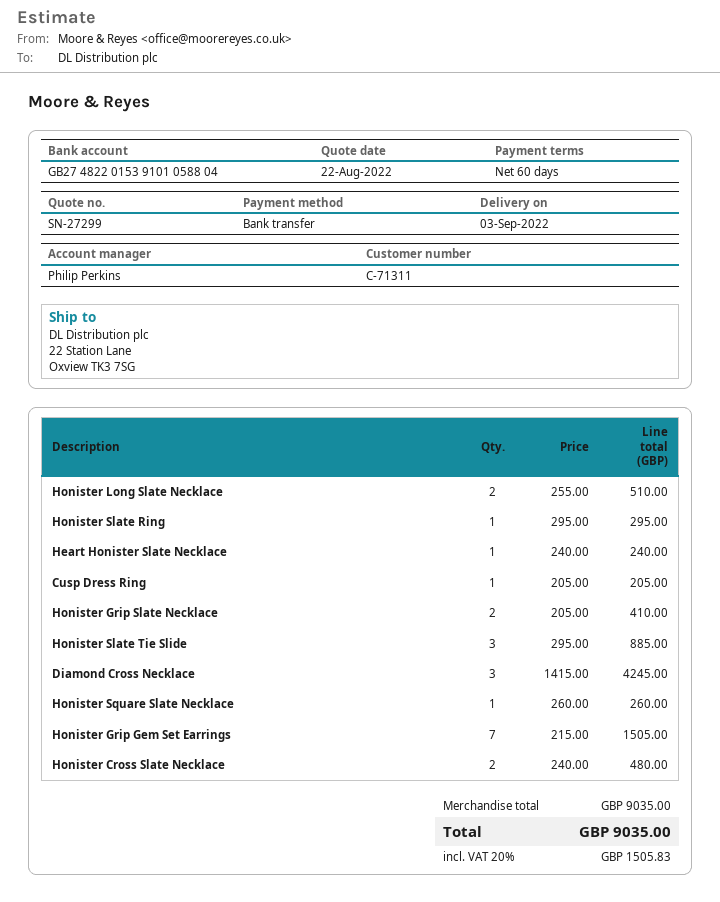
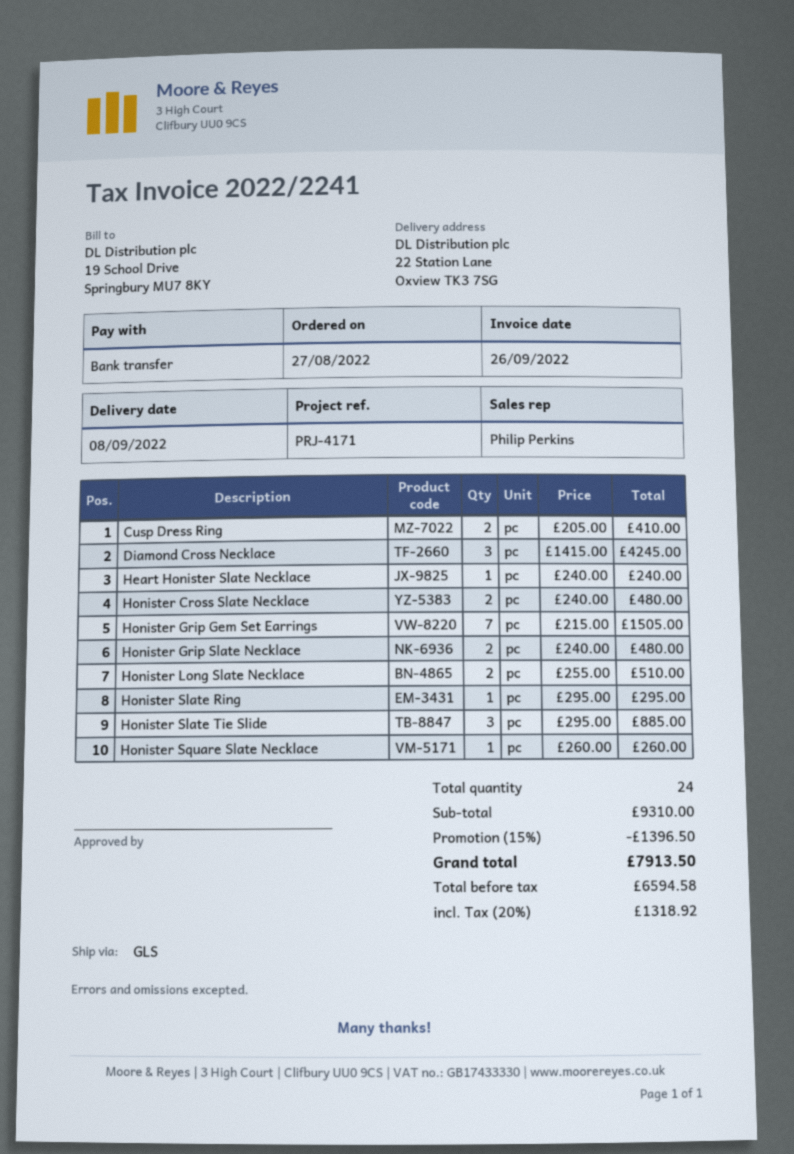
delivery date: 2022-09-03 -> 2022-09-08
Cusp Dress Ring: 1 x 205.00 = 205.00 -> 2 x 205.00 = 410.00
Honister Grip Slate Necklace: 2 x 205.00 = 410.00 -> 2 x 240.00 = 480.00
subtotal: 9035.00 -> 9310.00
discount: none -> 15% = 1396.50
tax: 20% = 1505.83 -> 20% = 1318.92
total: 9035.00 -> 7913.50

